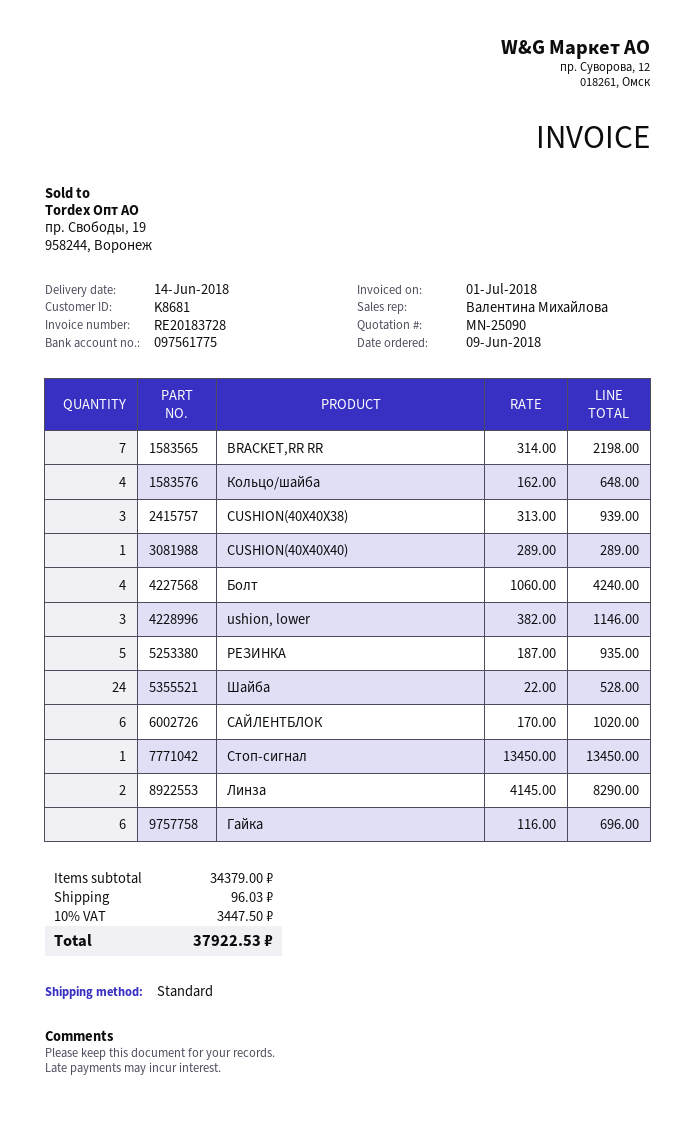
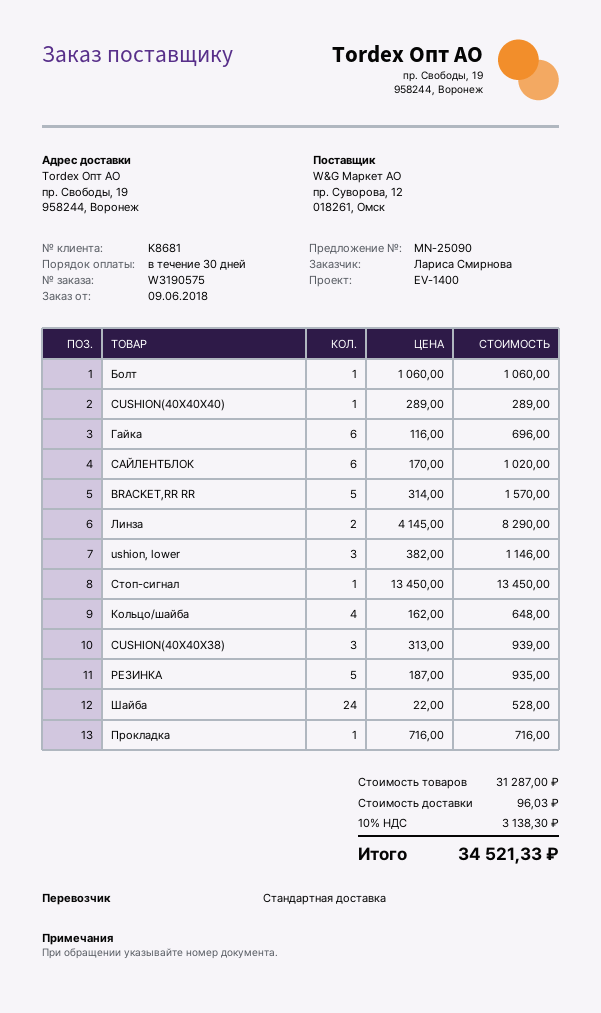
BRACKET,RR RR: 7 x 314.00 = 2198.00 -> 5 x 314.00 = 1570.00
Болт: 4 x 1060.00 = 4240.00 -> 1 x 1060.00 = 1060.00
Прокладка: none -> 1 x 716.00 = 716.00
subtotal: 34379.00 -> 31287.00
tax: 10% = 3447.50 -> 10% = 3138.30
total: 37922.53 -> 34521.33

